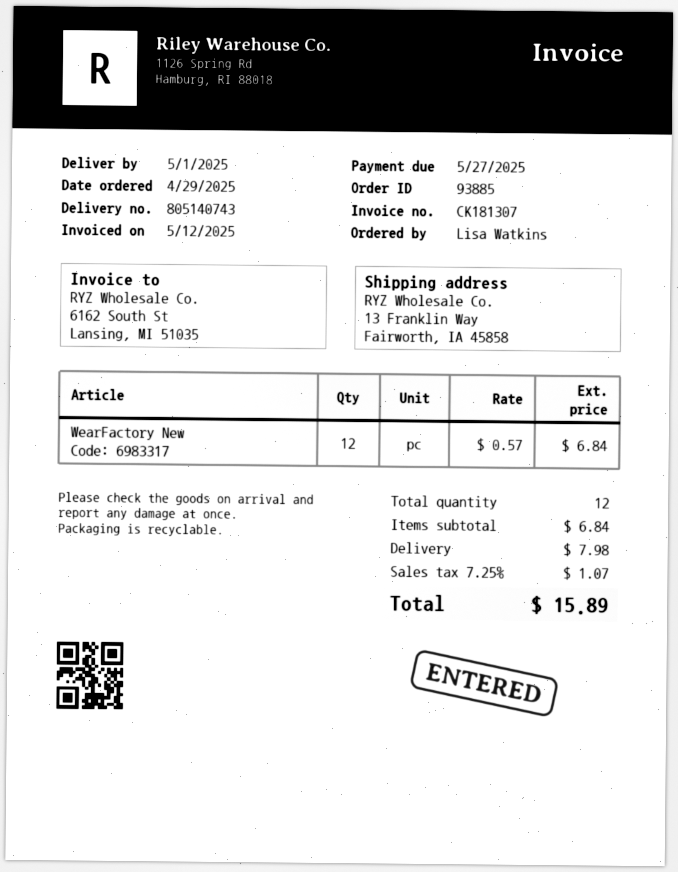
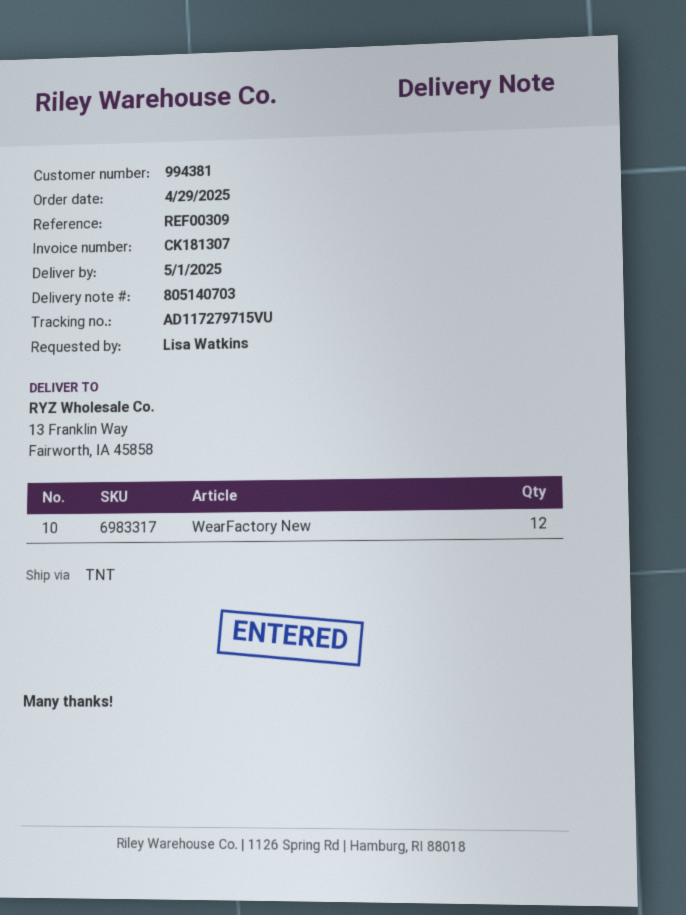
delivery note number: 805140743 -> 805140703

